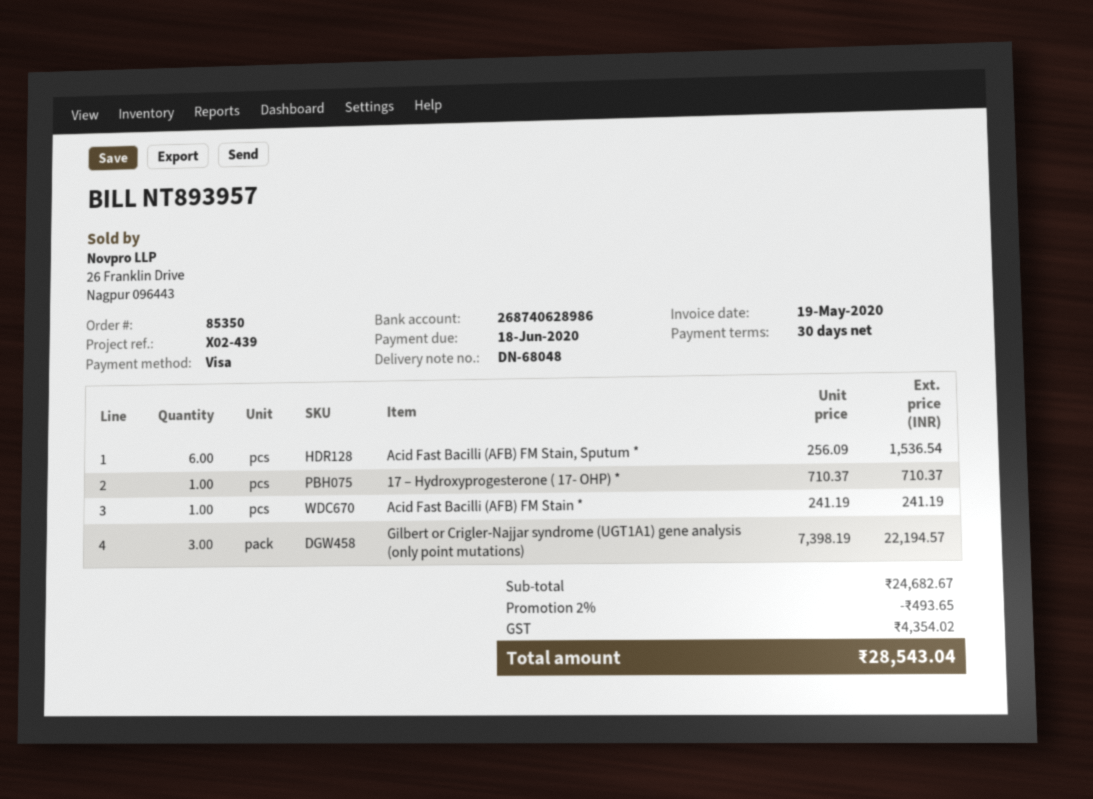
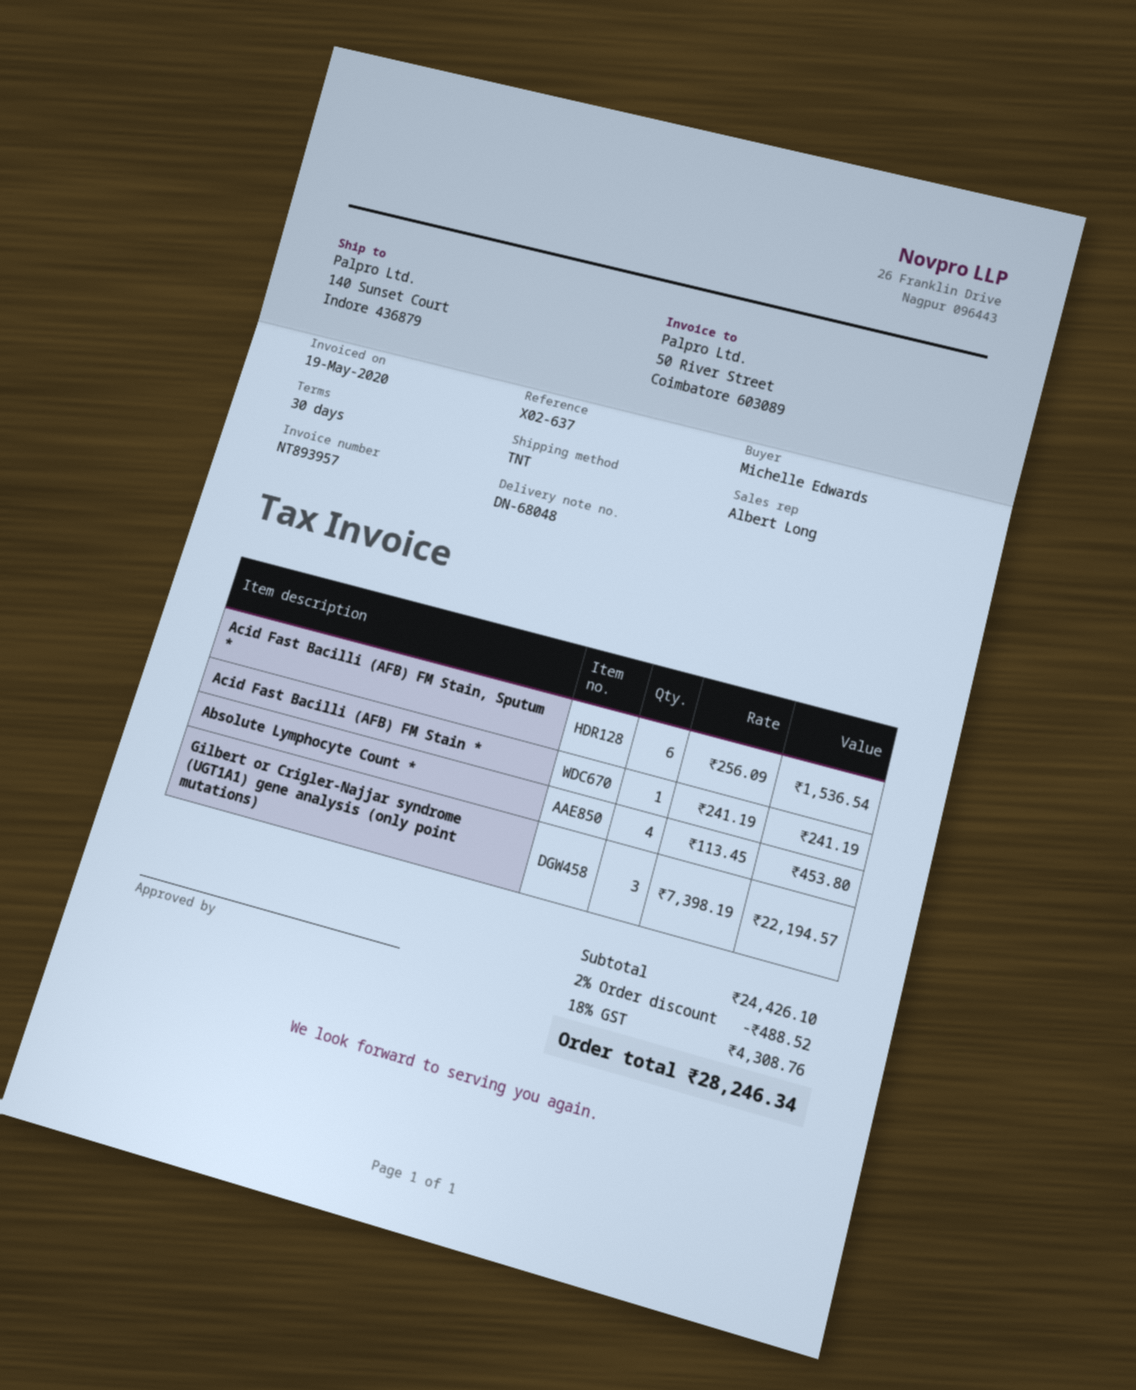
reference: X02-439 -> X02-637
17 – Hydroxyprogesterone ( 17- OHP) *: 1 x 710.37 = 710.37 -> none
Absolute Lymphocyte Count *: none -> 4 x 113.45 = 453.80
subtotal: 24682.67 -> 24426.10
discount: 2% = 493.65 -> 2% = 488.52
tax: 4354.02 -> 4308.76
total: 28543.04 -> 28246.34

